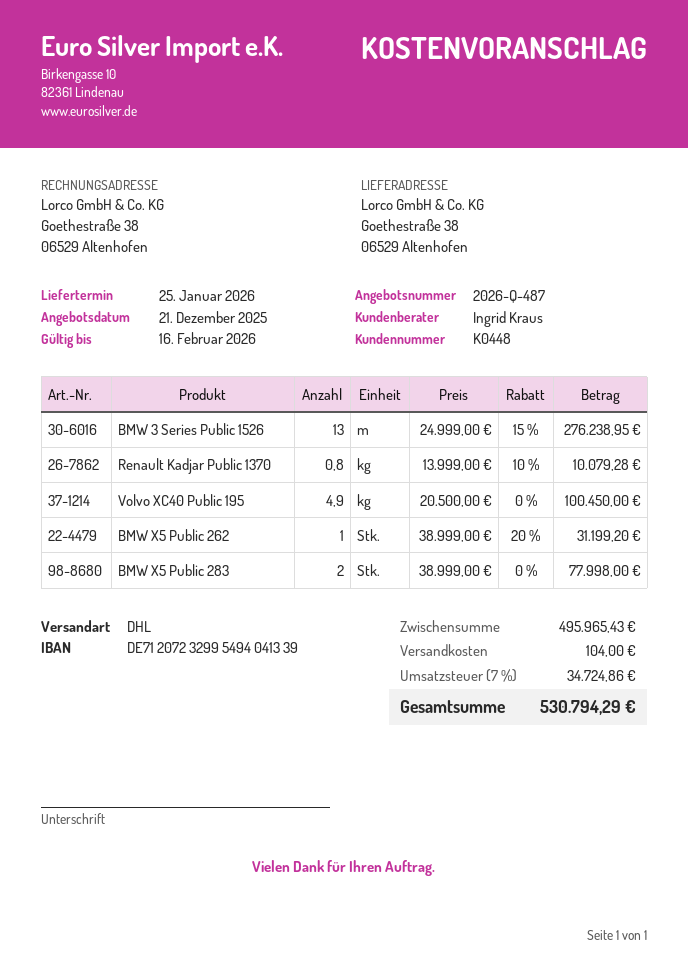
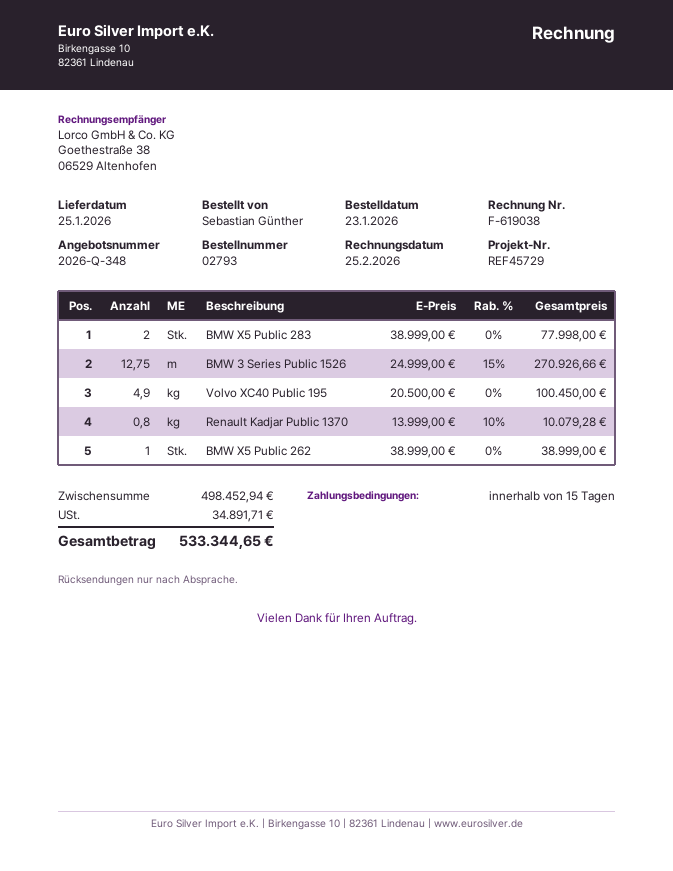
quote number: 2026-Q-487 -> 2026-Q-348
BMW 3 Series Public 1526: 13 x 24999.00 - 15% = 276238.95 -> 12.75 x 24999.00 - 15% = 270926.66
BMW X5 Public 262: 1 x 38999.00 - 20% = 31199.20 -> 1 x 38999.00 = 38999.00
subtotal: 495965.43 -> 498452.94
shipping: 104.00 -> none
tax: 34724.86 -> 34891.71
total: 530794.29 -> 533344.65

